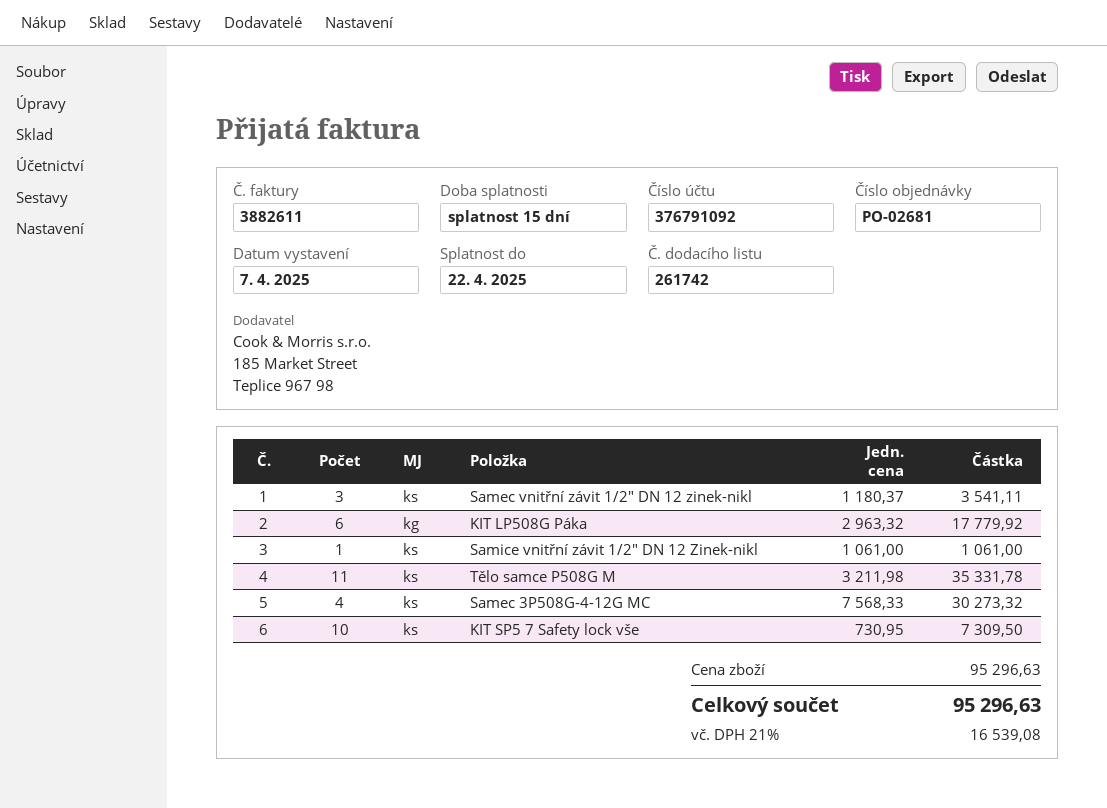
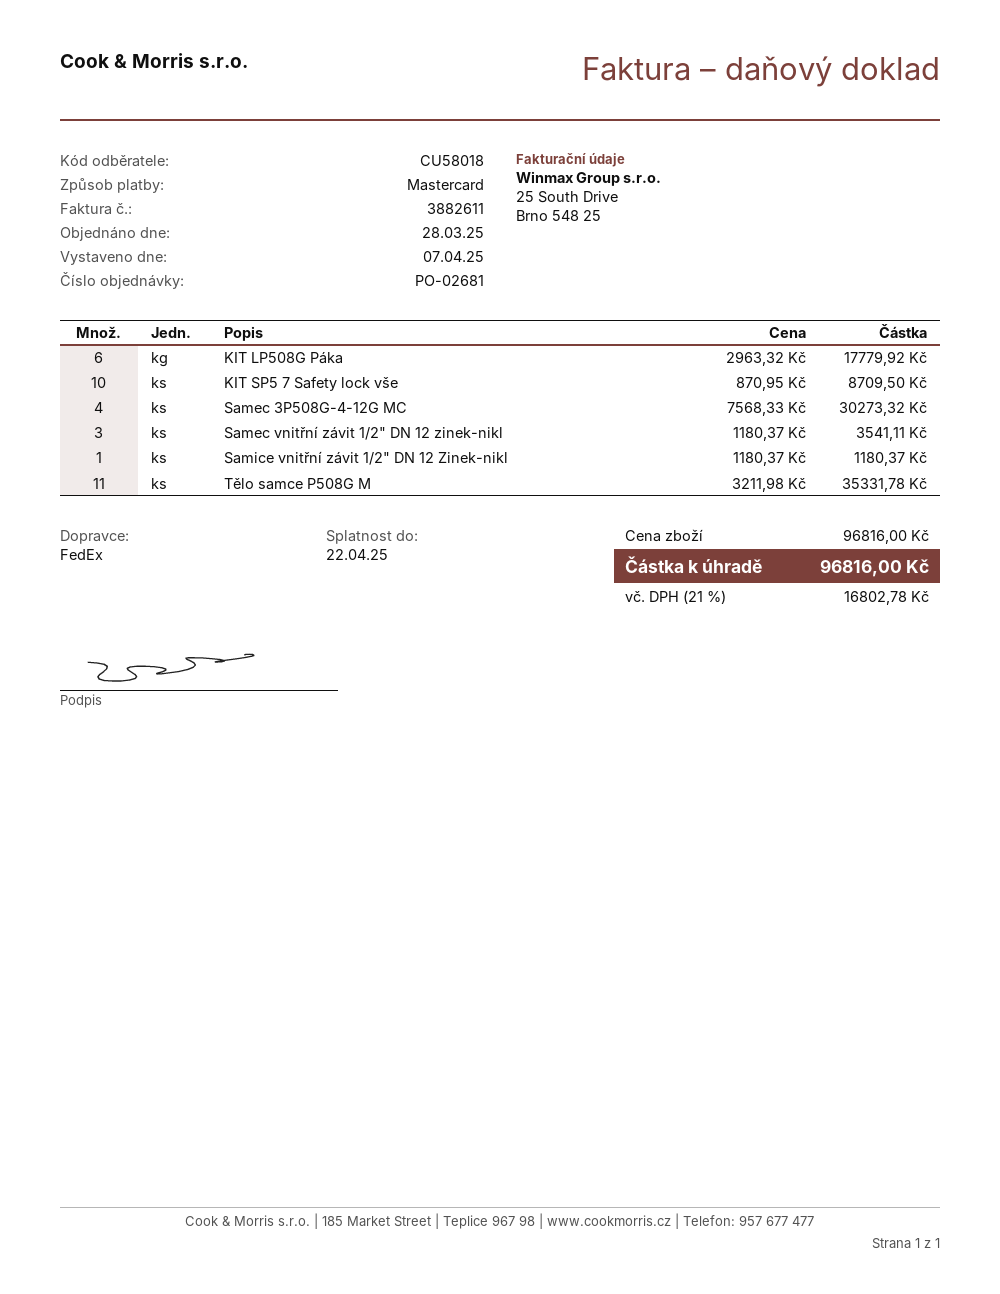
Samice vnitřní závit 1/2" DN 12 Zinek-nikl: 1 x 1061.00 = 1061.00 -> 1 x 1180.37 = 1180.37
KIT SP5 7 Safety lock vše: 10 x 730.95 = 7309.50 -> 10 x 870.95 = 8709.50
subtotal: 95296.63 -> 96816.00
tax: 21% = 16539.08 -> 21% = 16802.78
total: 95296.63 -> 96816.00

